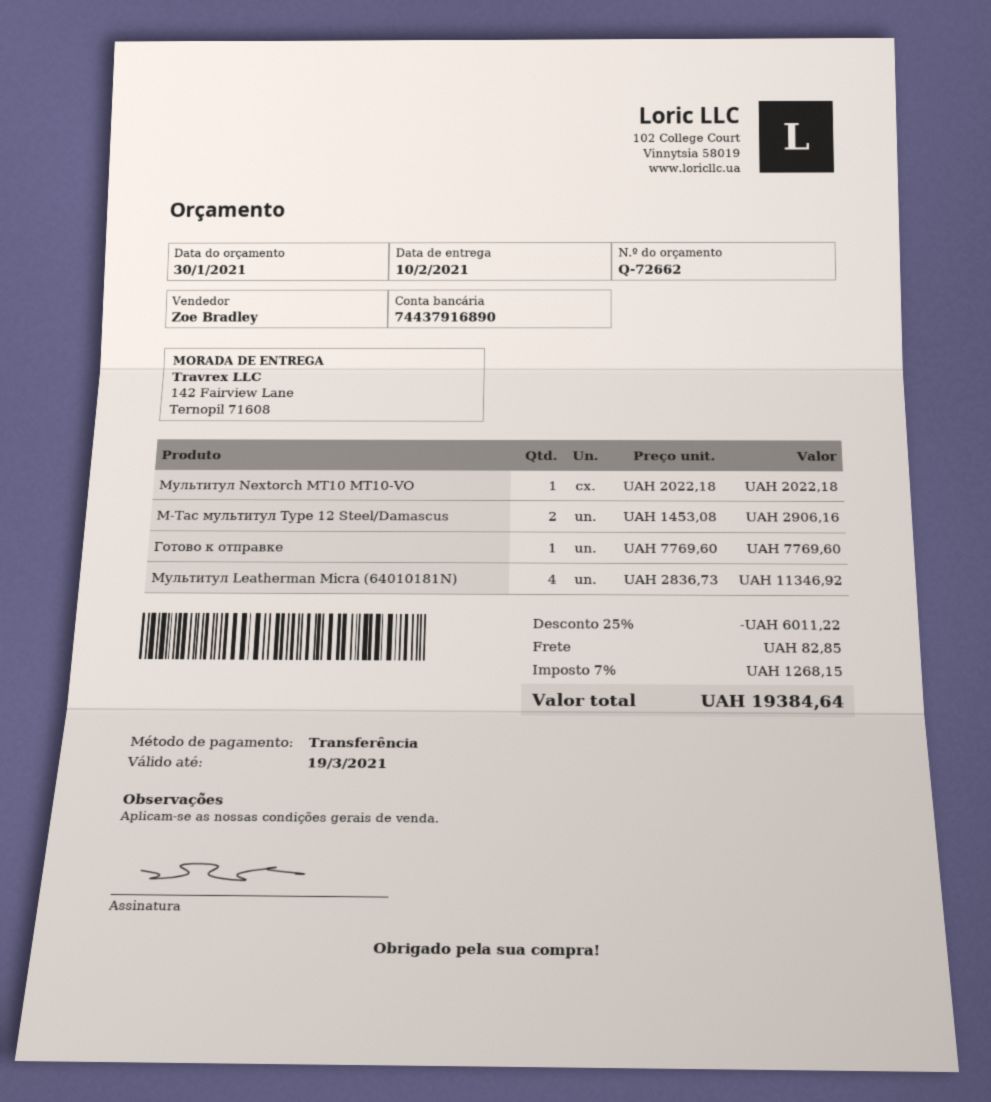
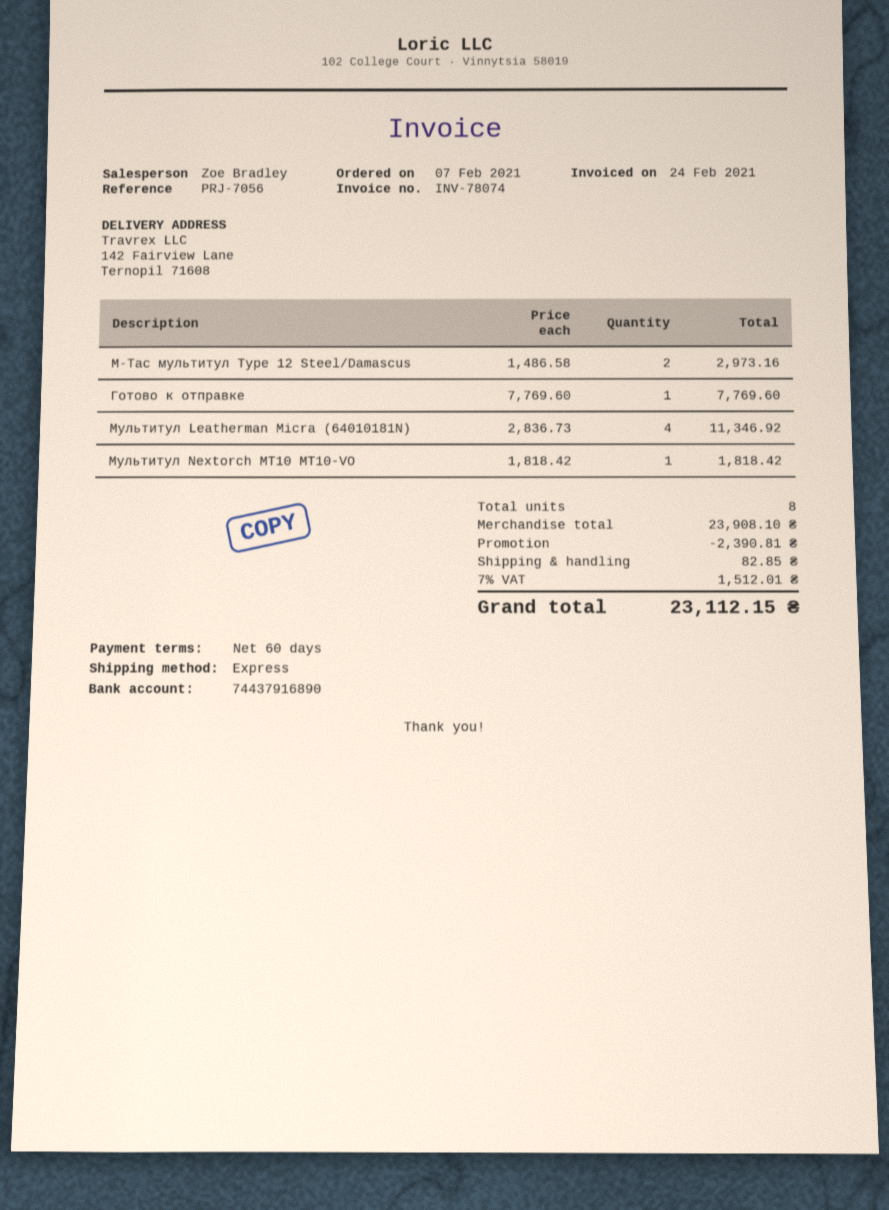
Мультитул Nextorch MT10 MT10-VO: 1 x 2022.18 = 2022.18 -> 1 x 1818.42 = 1818.42
M-Tac мультитул Type 12 Steel/Damascus: 2 x 1453.08 = 2906.16 -> 2 x 1486.58 = 2973.16
discount: 6011.22 -> 2390.81
tax: 7% = 1268.15 -> 7% = 1512.01
total: 19384.64 -> 23112.15

